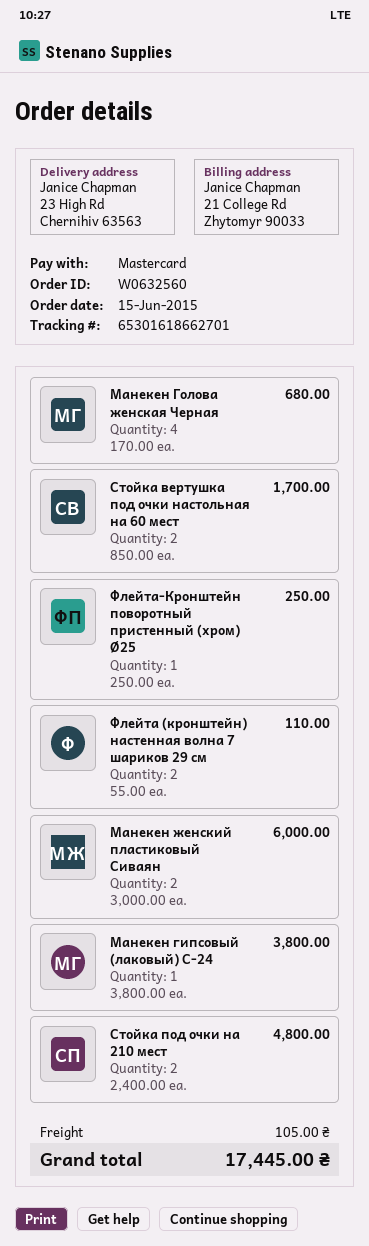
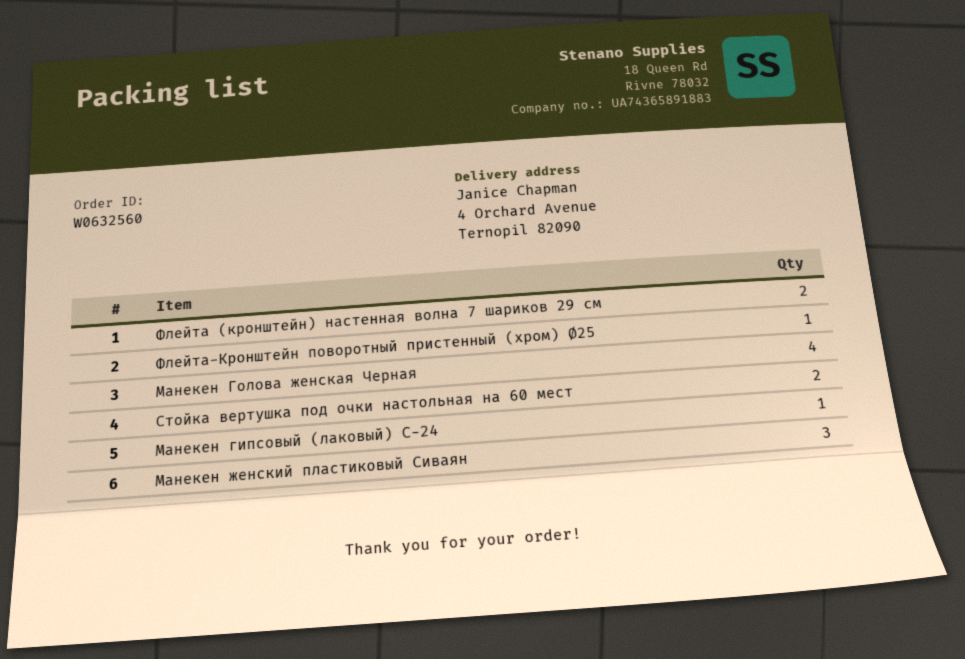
ship to: 23 High Rd, Chernihiv 63563 -> 4 Orchard Avenue, Ternopil 82090
Манекен женский пластиковый Сиваян: 2 -> 3
Стойка под очки на 210 мест: 2 -> none

